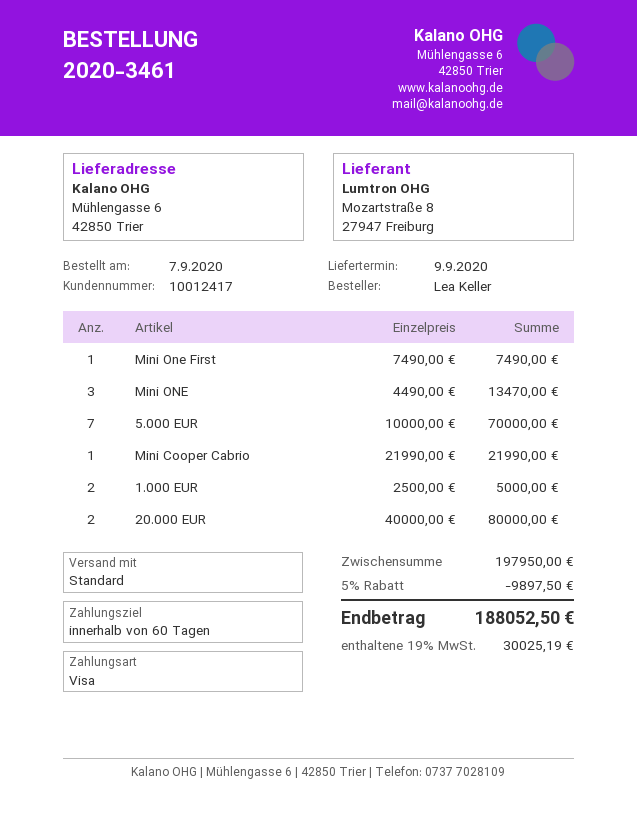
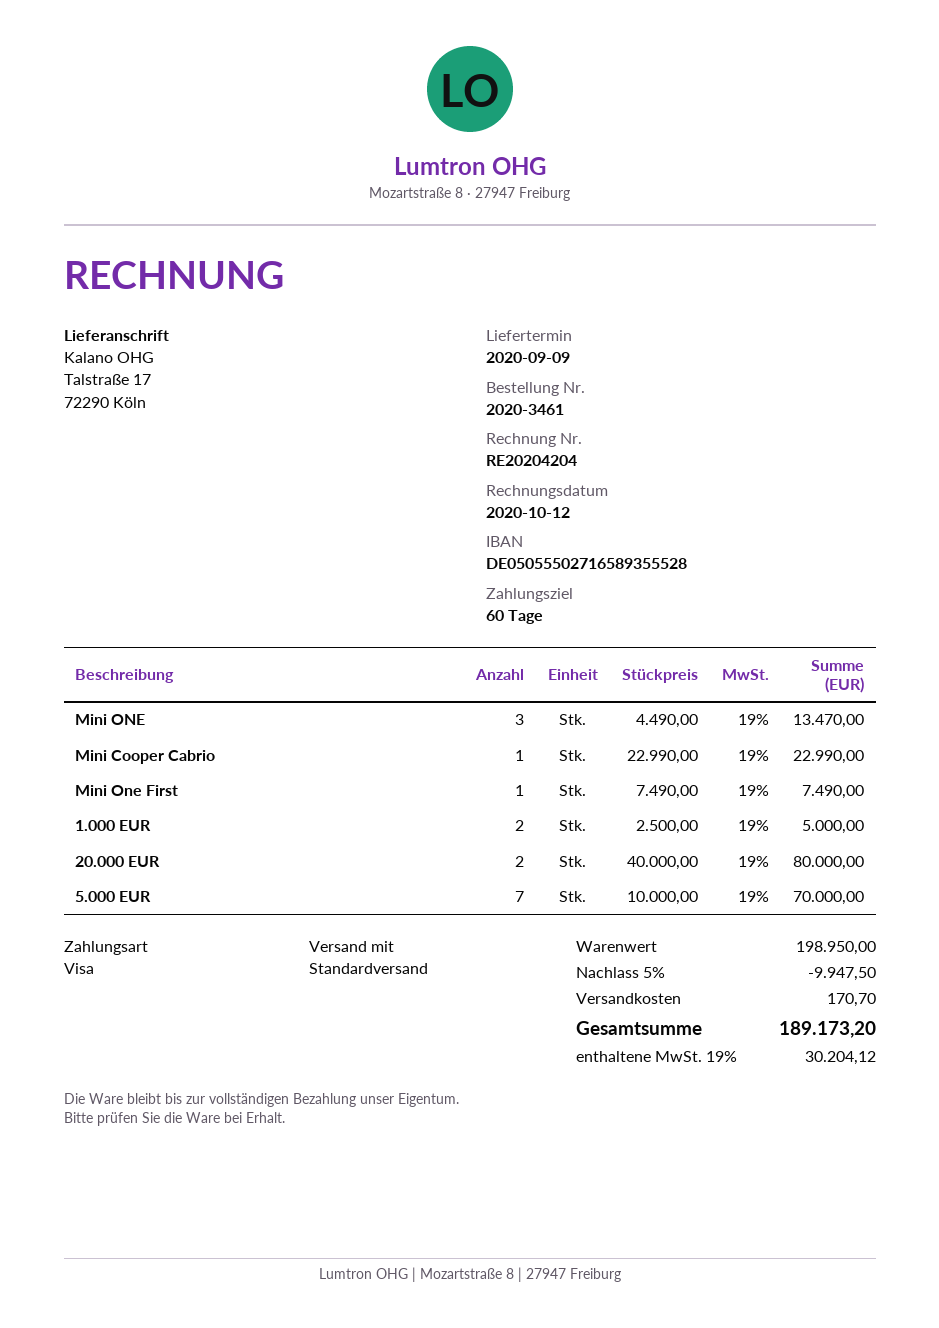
ship to: Mühlengasse 6, 42850 Trier -> Talstraße 17, 72290 Köln
Mini Cooper Cabrio: 1 x 21990.00 = 21990.00 -> 1 x 22990.00 = 22990.00
subtotal: 197950.00 -> 198950.00
discount: 5% = 9897.50 -> 5% = 9947.50
shipping: none -> 170.70
tax: 19% = 30025.19 -> 19% = 30204.12
total: 188052.50 -> 189173.20

